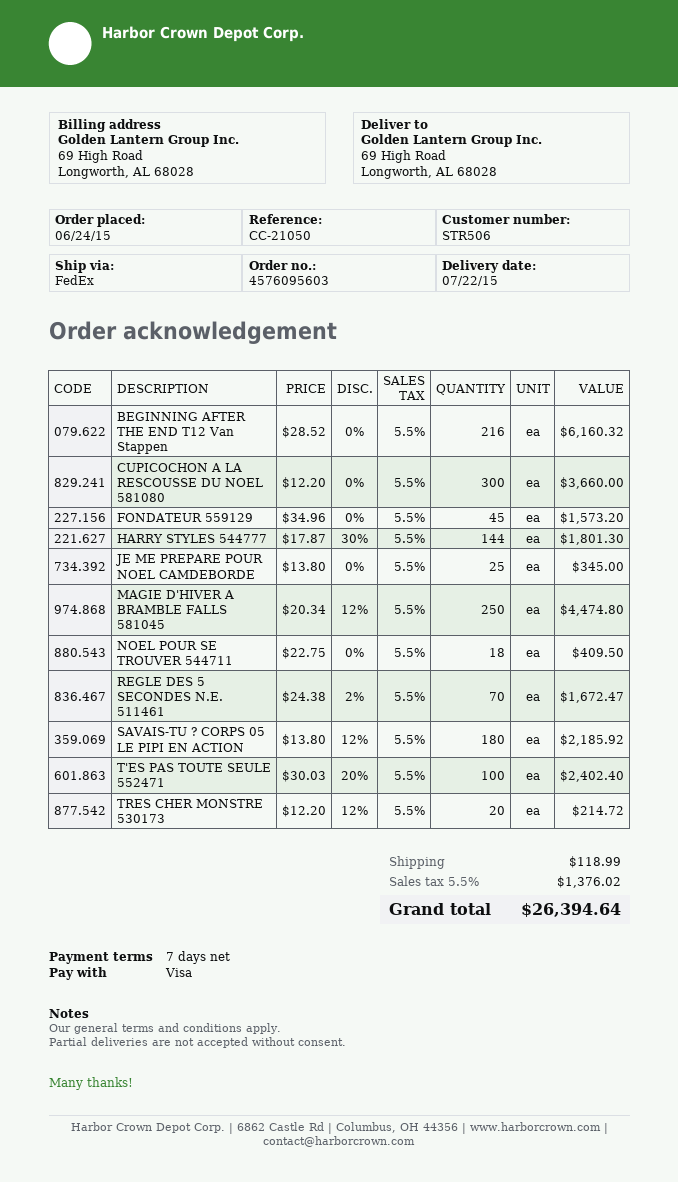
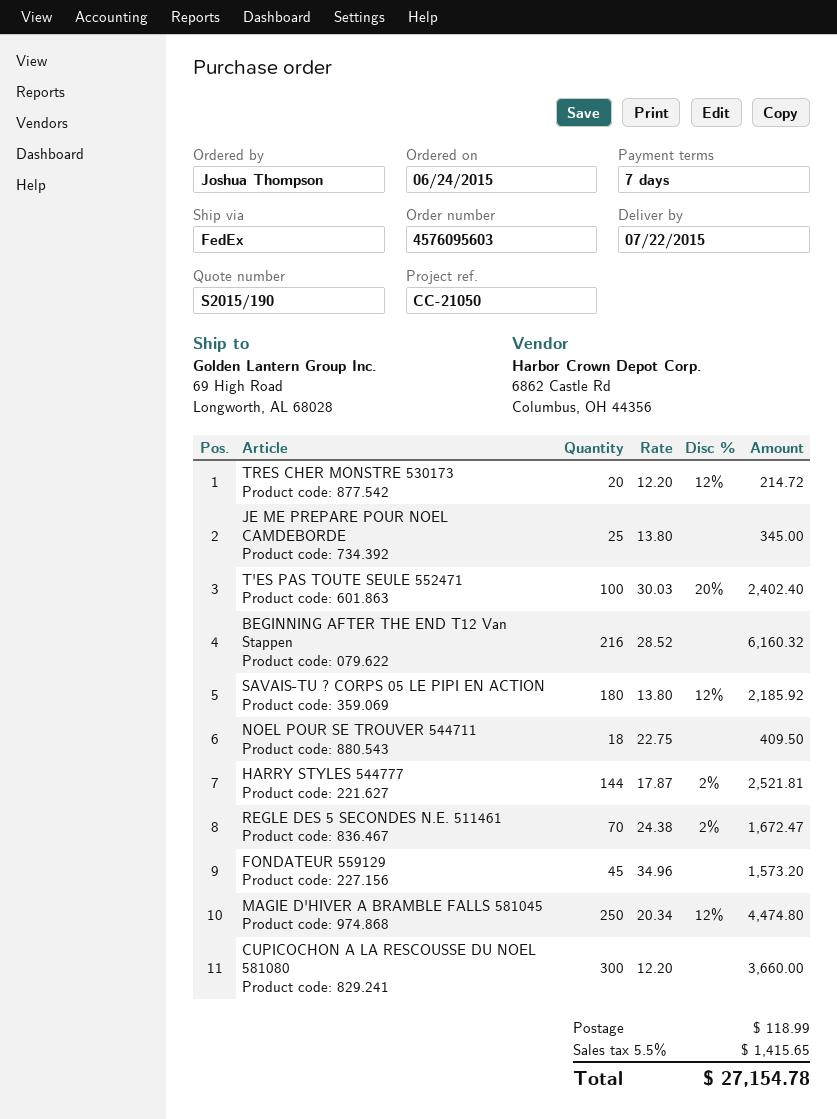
HARRY STYLES 544777: 144 x 17.87 - 30% = 1801.30 -> 144 x 17.87 - 2% = 2521.81
tax: 5.5% = 1376.02 -> 5.5% = 1415.65
total: 26394.64 -> 27154.78

